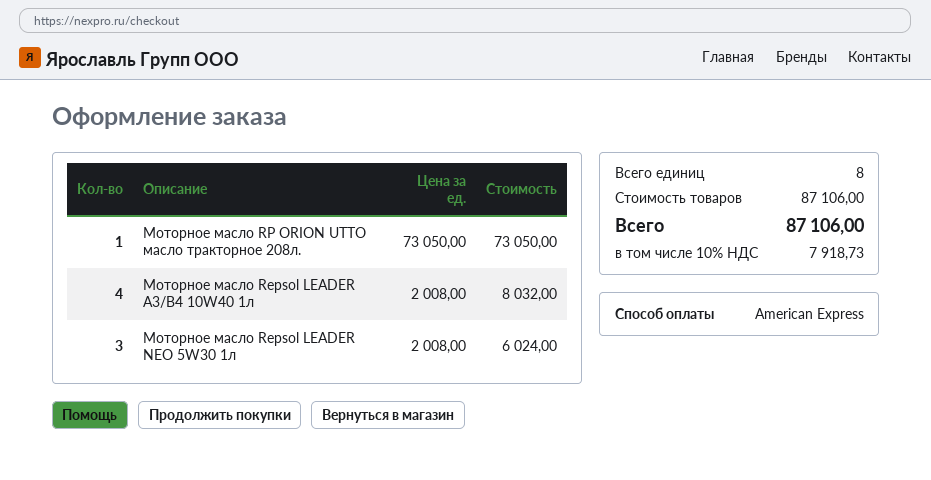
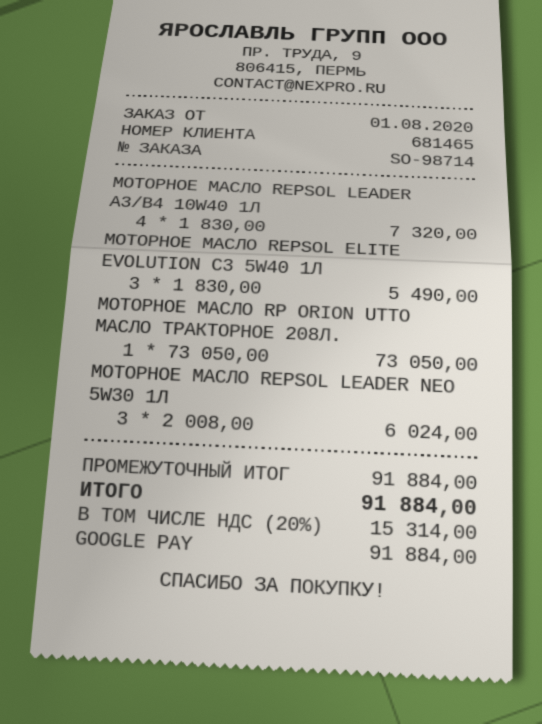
payment method: American Express -> Google Pay
Моторное масло Repsol LEADER A3/B4 10W40 1л: 4 x 2008.00 = 8032.00 -> 4 x 1830.00 = 7320.00
МОТОРНОЕ МАСЛО REPSOL ELITE EVOLUTION С3 5W40 1Л: none -> 3 x 1830.00 = 5490.00
subtotal: 87106.00 -> 91884.00
tax: 10% = 7918.73 -> 20% = 15314.00
total: 87106.00 -> 91884.00

